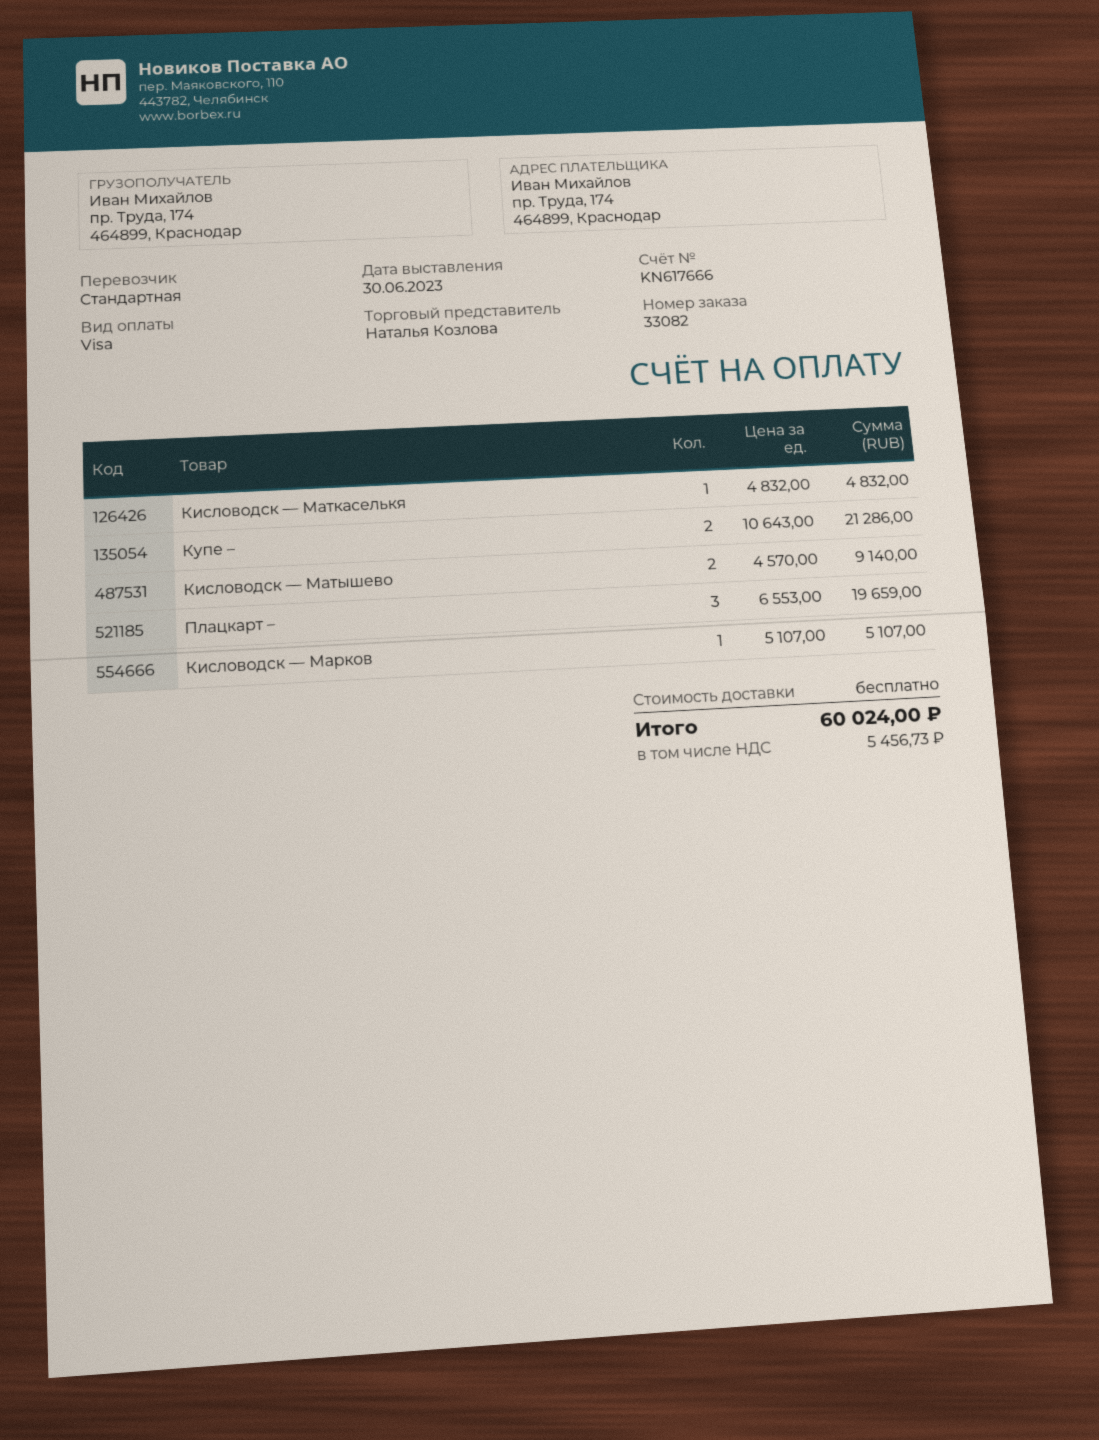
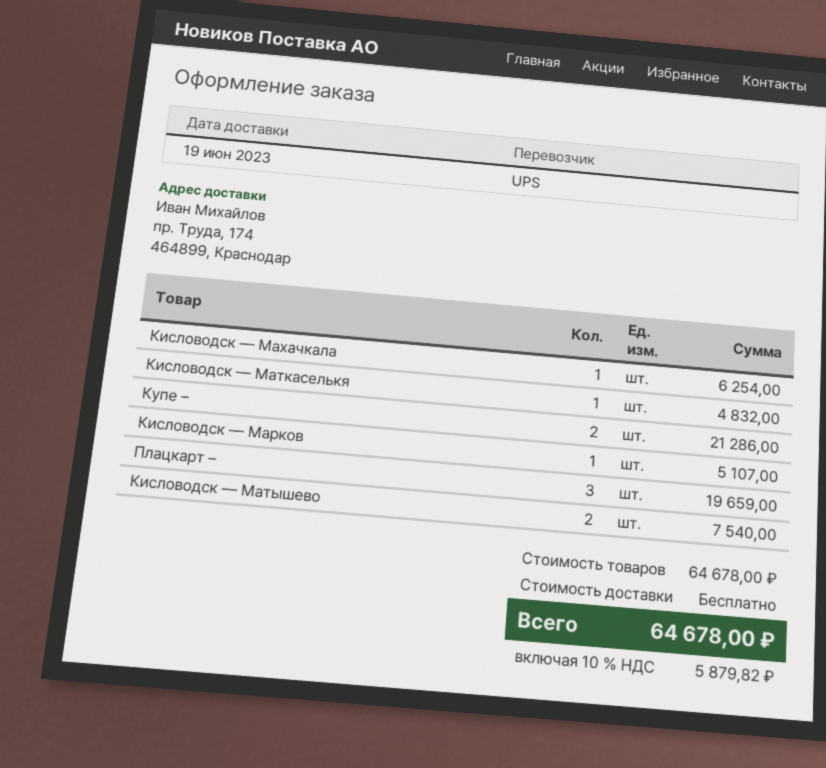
shipping method: standard -> UPS
Кисловодск — Матышево: 2 for 9140.00 -> 2 for 7540.00
Кисловодск — Махачкала: none -> 1 for 6254.00
tax: 5456.73 -> 5879.82
total: 60024.00 -> 64678.00

